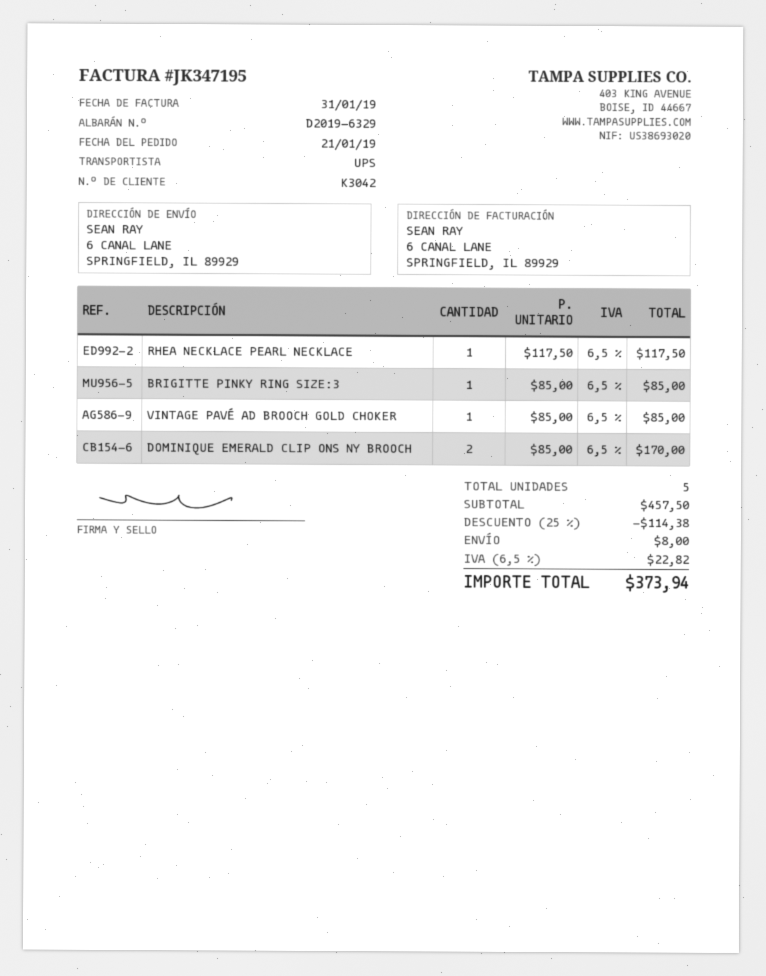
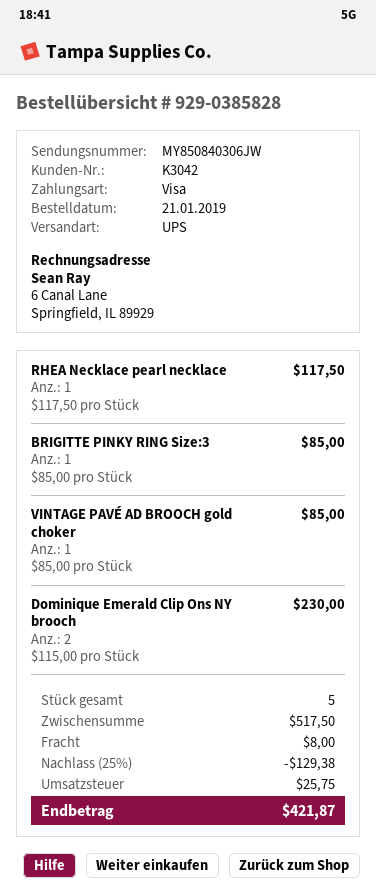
DOMINIQUE EMERALD CLIP ONS NY BROOCH: 2 x 85.00 = 170.00 -> 2 x 115.00 = 230.00
subtotal: 457.50 -> 517.50
discount: 25% = 114.38 -> 25% = 129.38
tax: 22.82 -> 25.75
total: 373.94 -> 421.87

